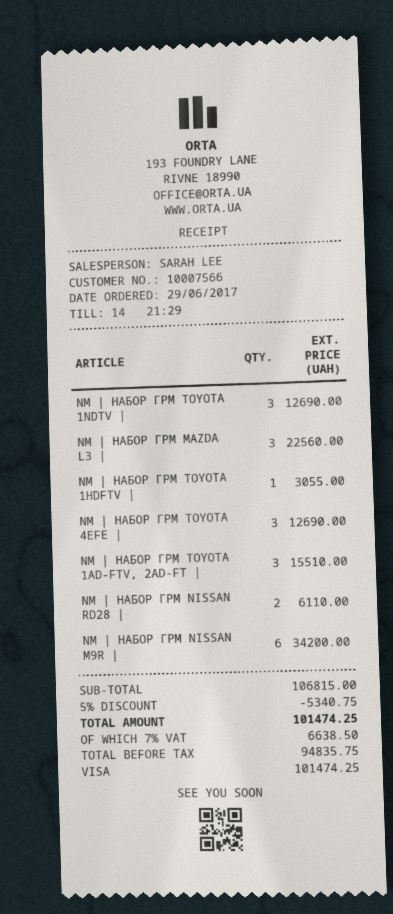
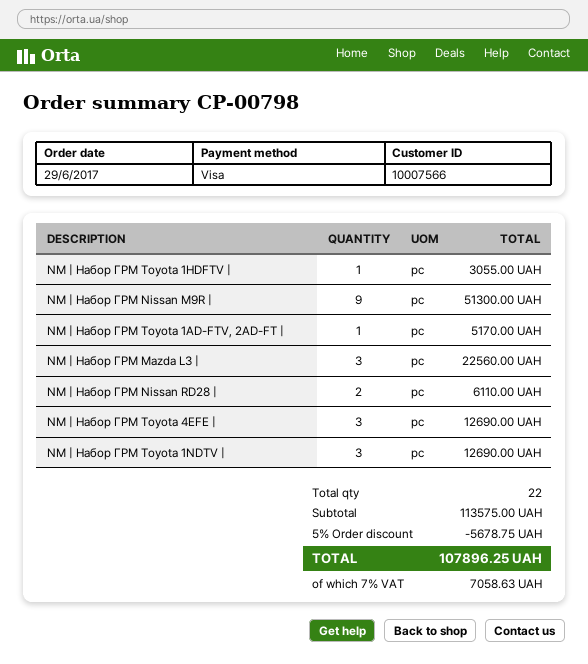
NM | НАБОР ГРМ TOYOTA 1AD-FTV, 2AD-FT |: 3 for 15510.00 -> 1 for 5170.00
NM | НАБОР ГРМ NISSAN M9R |: 6 for 34200.00 -> 9 for 51300.00
subtotal: 106815.00 -> 113575.00
discount: 5% = 5340.75 -> 5% = 5678.75
tax: 7% = 6638.50 -> 7% = 7058.63
total: 101474.25 -> 107896.25

